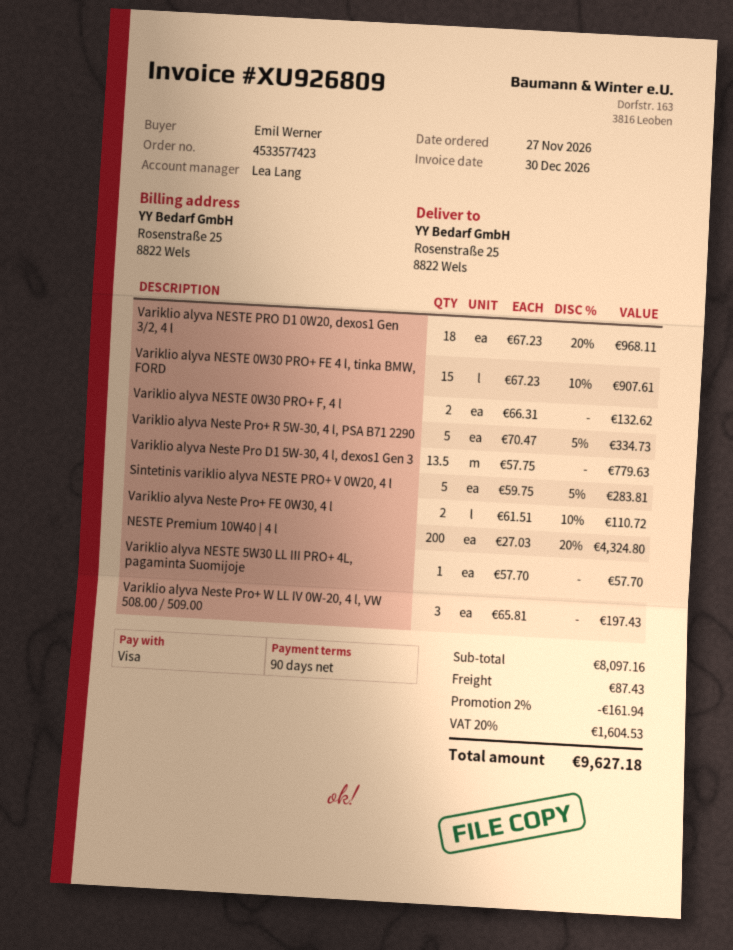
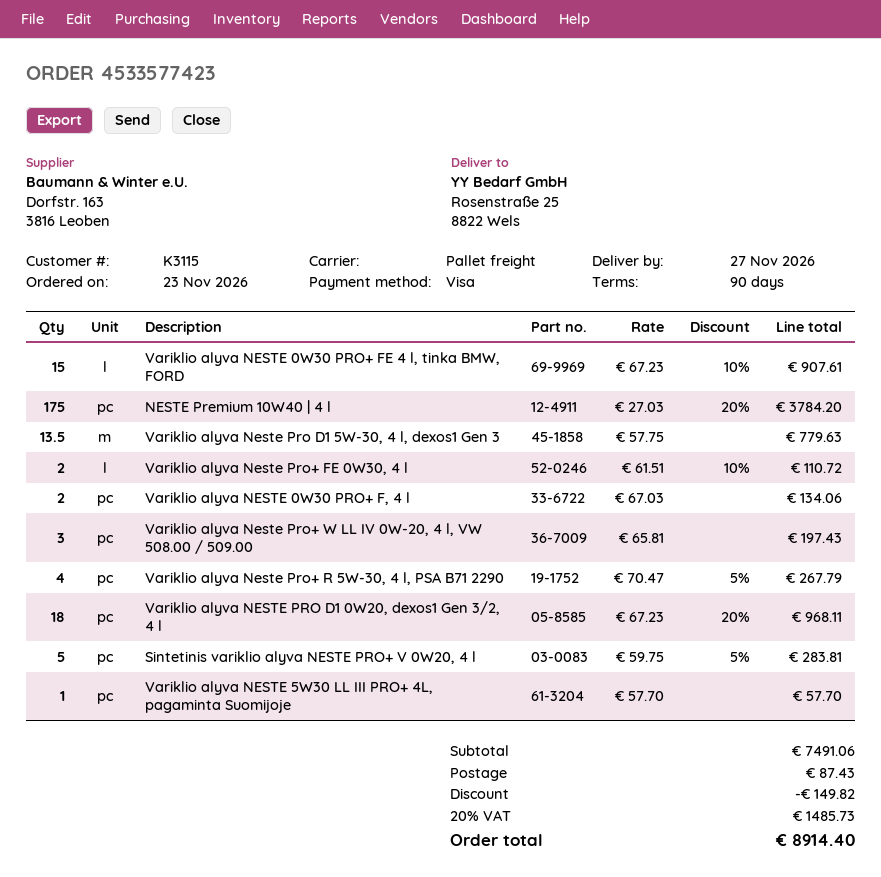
order date: 2026-11-27 -> 2026-11-23
Variklio alyva NESTE 0W30 PRO+ F, 4 l: 2 x 66.31 = 132.62 -> 2 x 67.03 = 134.06
Variklio alyva Neste Pro+ R 5W-30, 4 l, PSA B71 2290: 5 x 70.47 - 5% = 334.73 -> 4 x 70.47 - 5% = 267.79
NESTE Premium 10W40 | 4 l: 200 x 27.03 - 20% = 4324.80 -> 175 x 27.03 - 20% = 3784.20
subtotal: 8097.16 -> 7491.06
discount: 161.94 -> 149.82
tax: 20% = 1604.53 -> 20% = 1485.73
total: 9627.18 -> 8914.40

